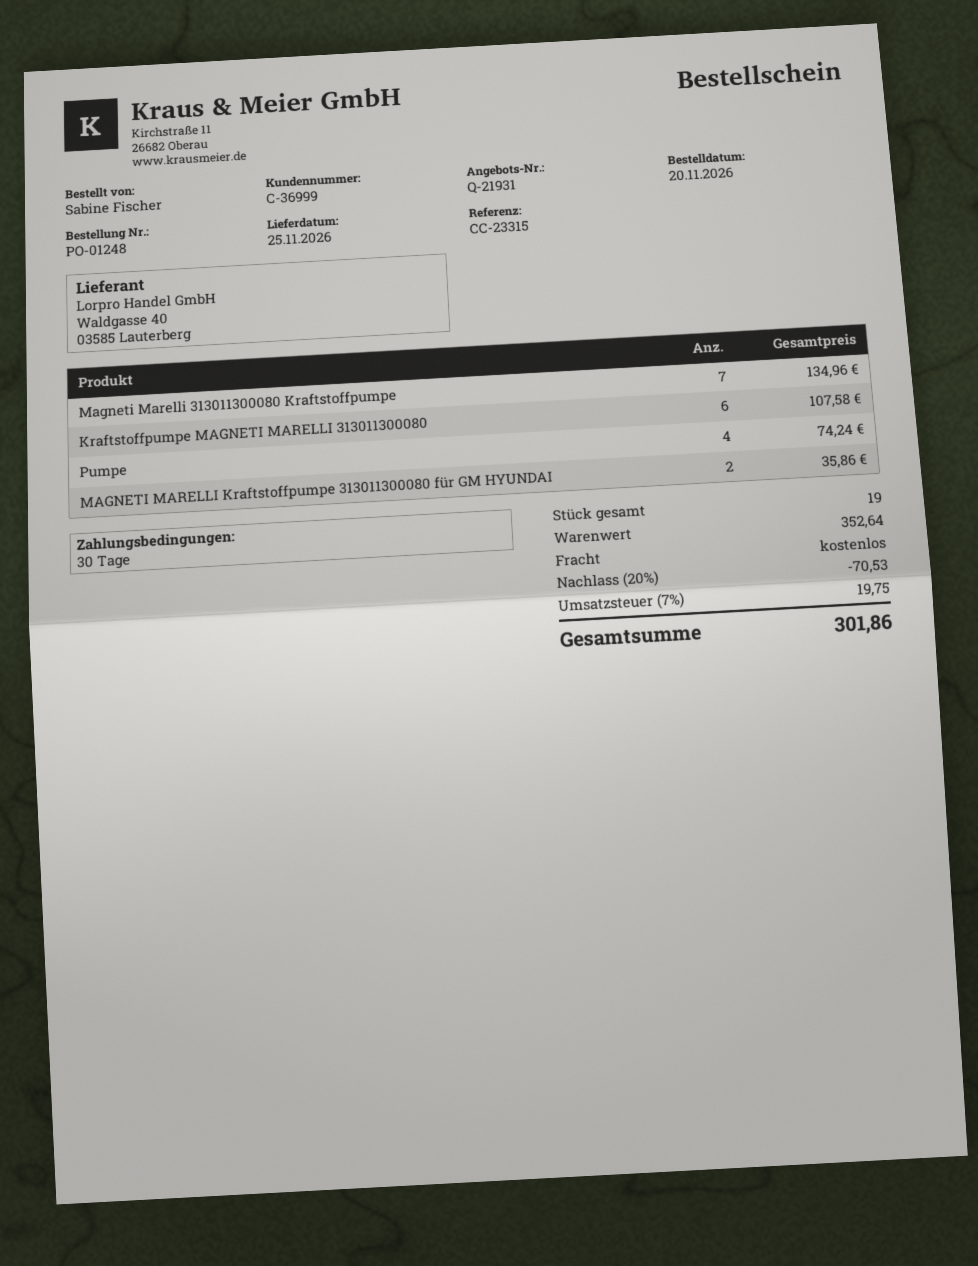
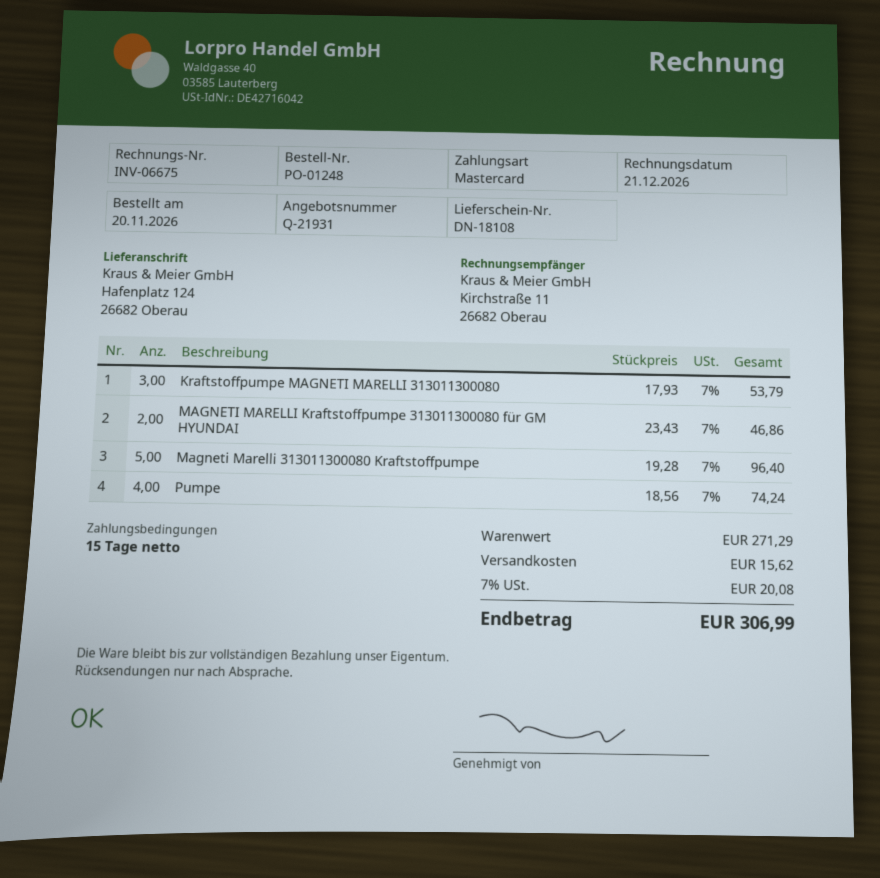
payment terms: 30 days -> 15 days
Magneti Marelli 313011300080 Kraftstoffpumpe: 7 for 134.96 -> 5 for 96.40
Kraftstoffpumpe MAGNETI MARELLI 313011300080: 6 for 107.58 -> 3 for 53.79
MAGNETI MARELLI Kraftstoffpumpe 313011300080 für GM HYUNDAI: 2 for 35.86 -> 2 for 46.86
subtotal: 352.64 -> 271.29
discount: 20% = 70.53 -> none
shipping: 0.00 -> 15.62
tax: 7% = 19.75 -> 7% = 20.08
total: 301.86 -> 306.99

